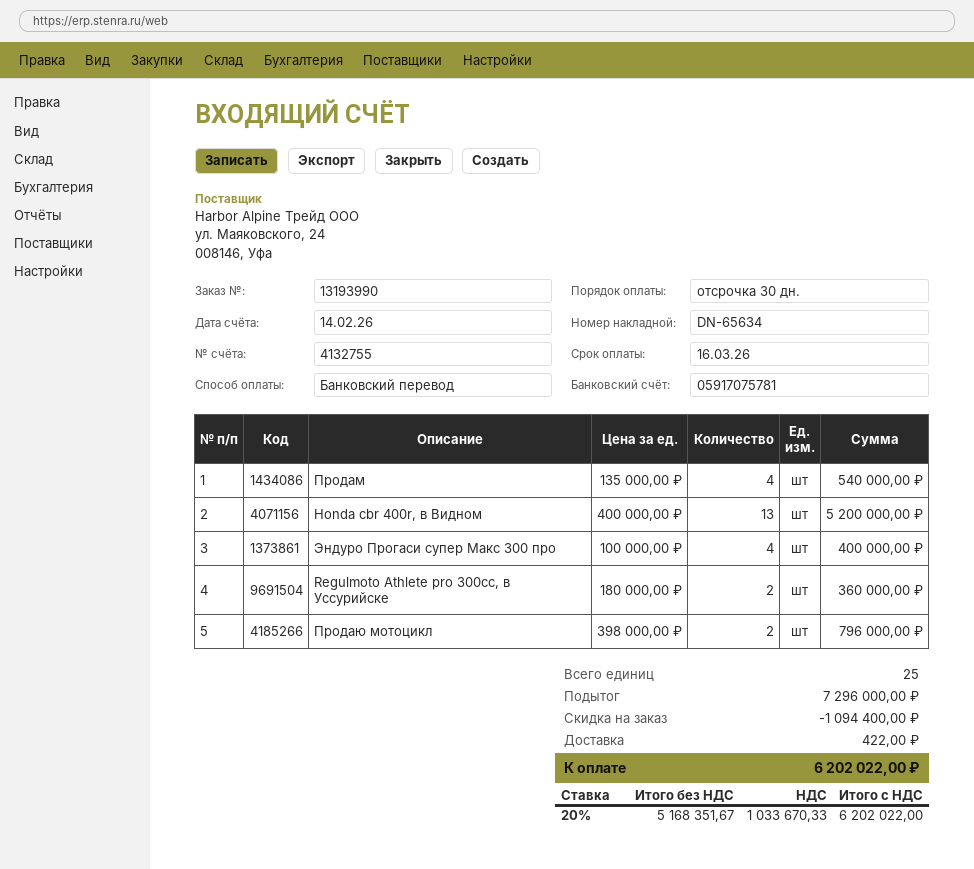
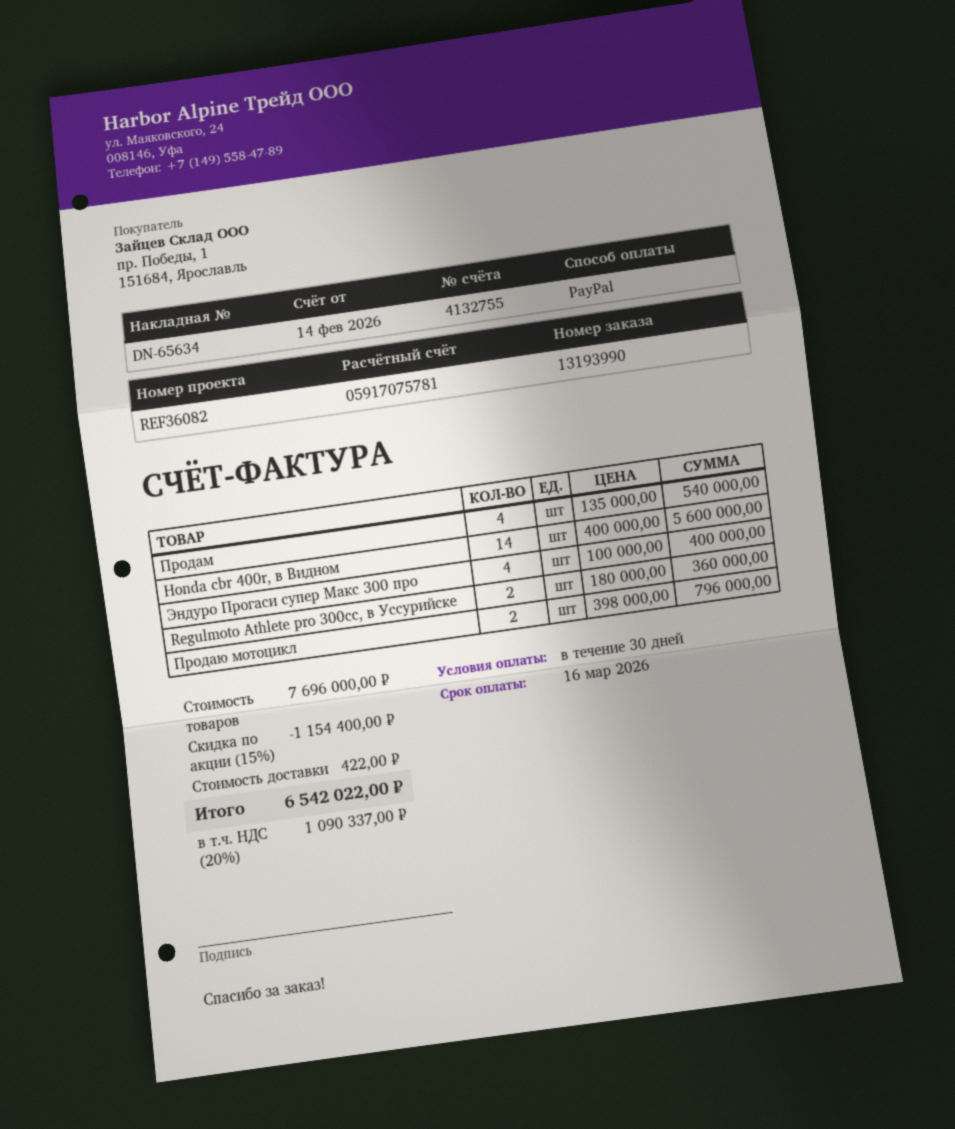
payment method: bank transfer -> PayPal
Honda cbr 400r, в Видном: 13 x 400000.00 = 5200000.00 -> 14 x 400000.00 = 5600000.00
subtotal: 7296000.00 -> 7696000.00
discount: 1094400.00 -> 1154400.00
tax: 20% = 1033670.33 -> 20% = 1090337.00
total: 6202022.00 -> 6542022.00

